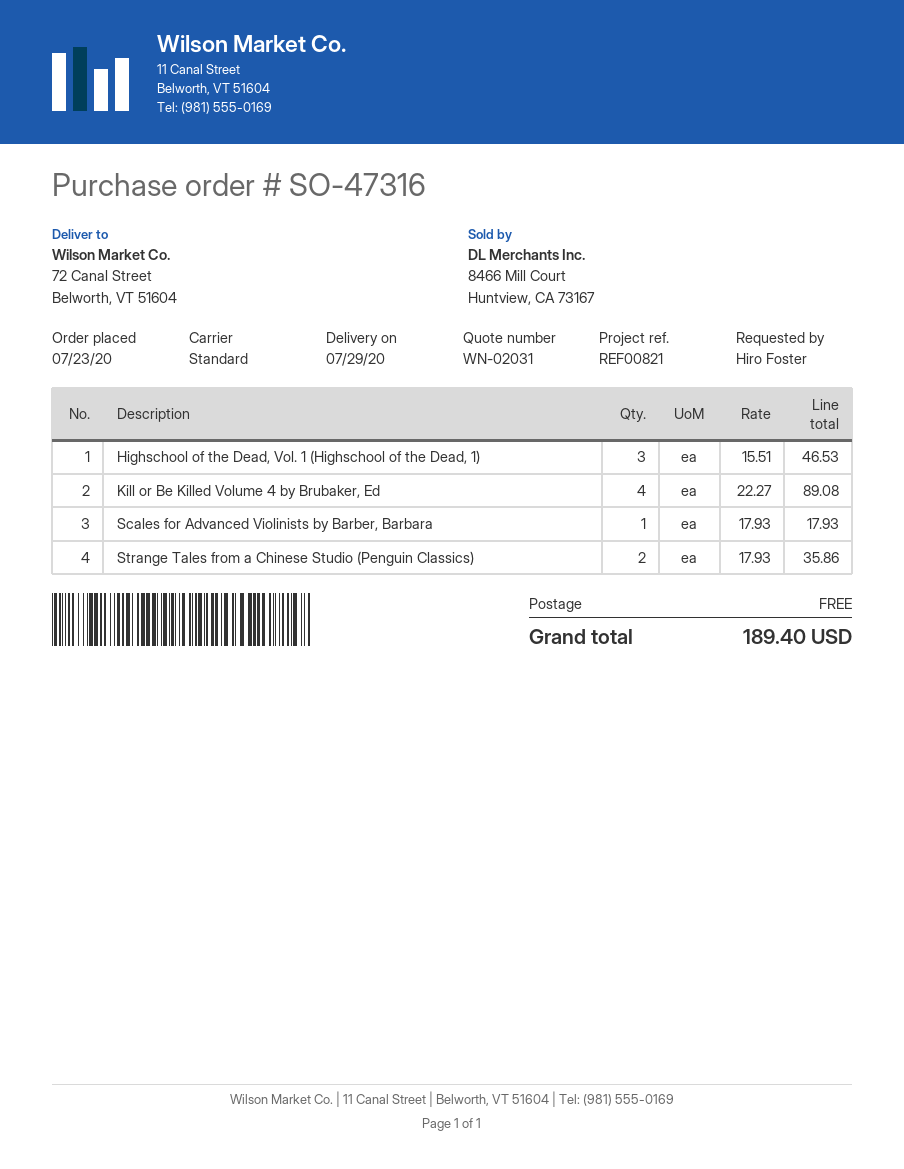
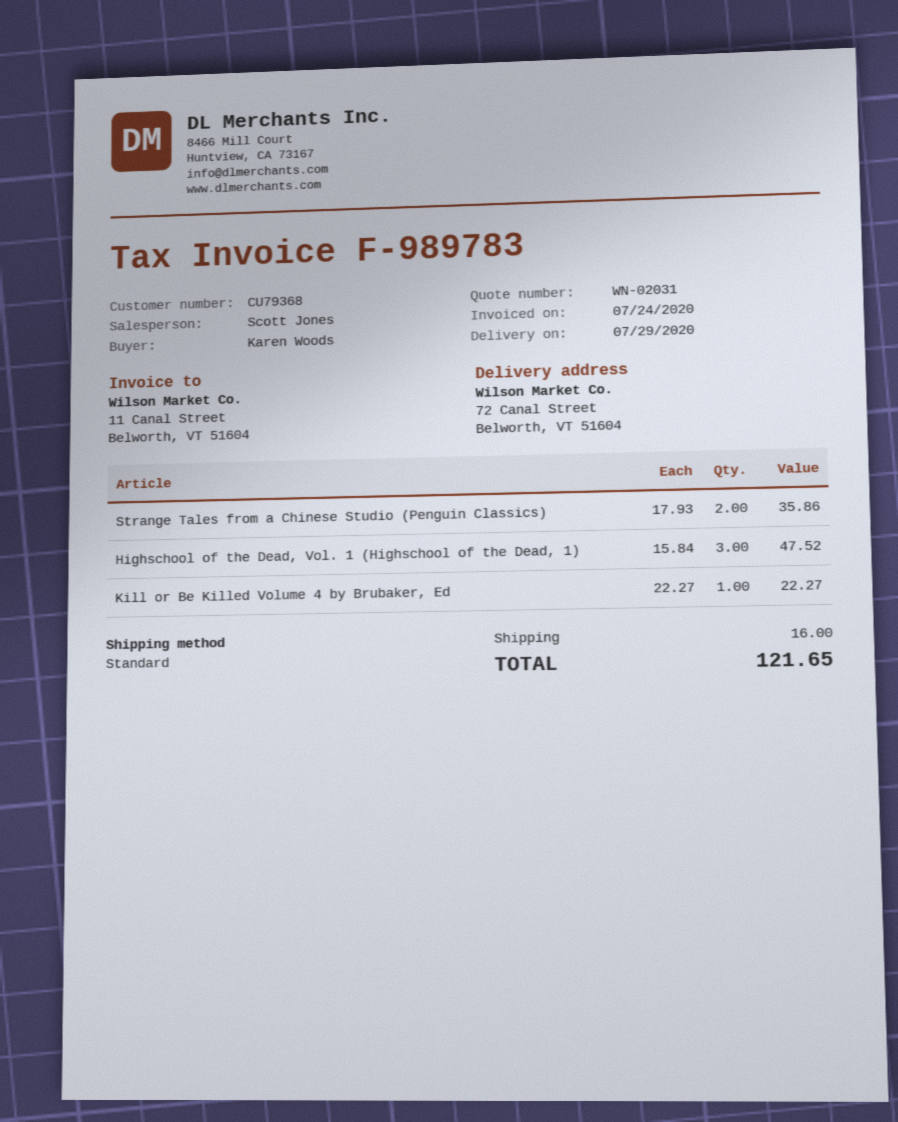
ordered by: Hiro Foster -> Karen Woods
Highschool of the Dead, Vol. 1 (Highschool of the Dead, 1): 3 x 15.51 = 46.53 -> 3 x 15.84 = 47.52
Kill or Be Killed Volume 4 by Brubaker, Ed: 4 x 22.27 = 89.08 -> 1 x 22.27 = 22.27
Scales for Advanced Violinists by Barber, Barbara: 1 x 17.93 = 17.93 -> none
shipping: 0.00 -> 16.00
total: 189.40 -> 121.65

